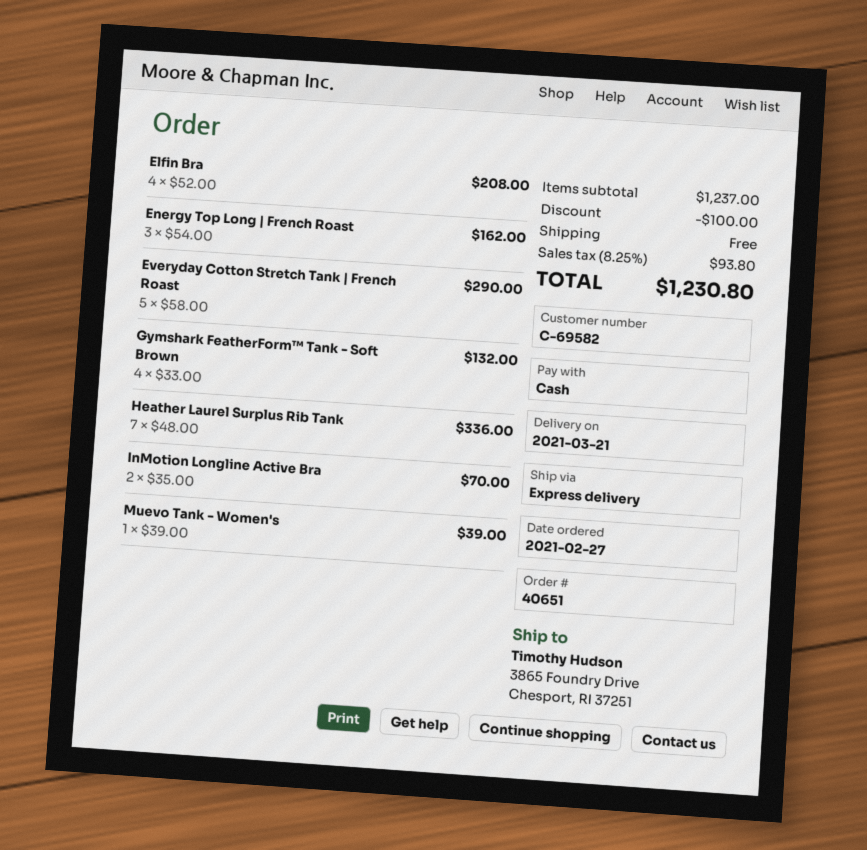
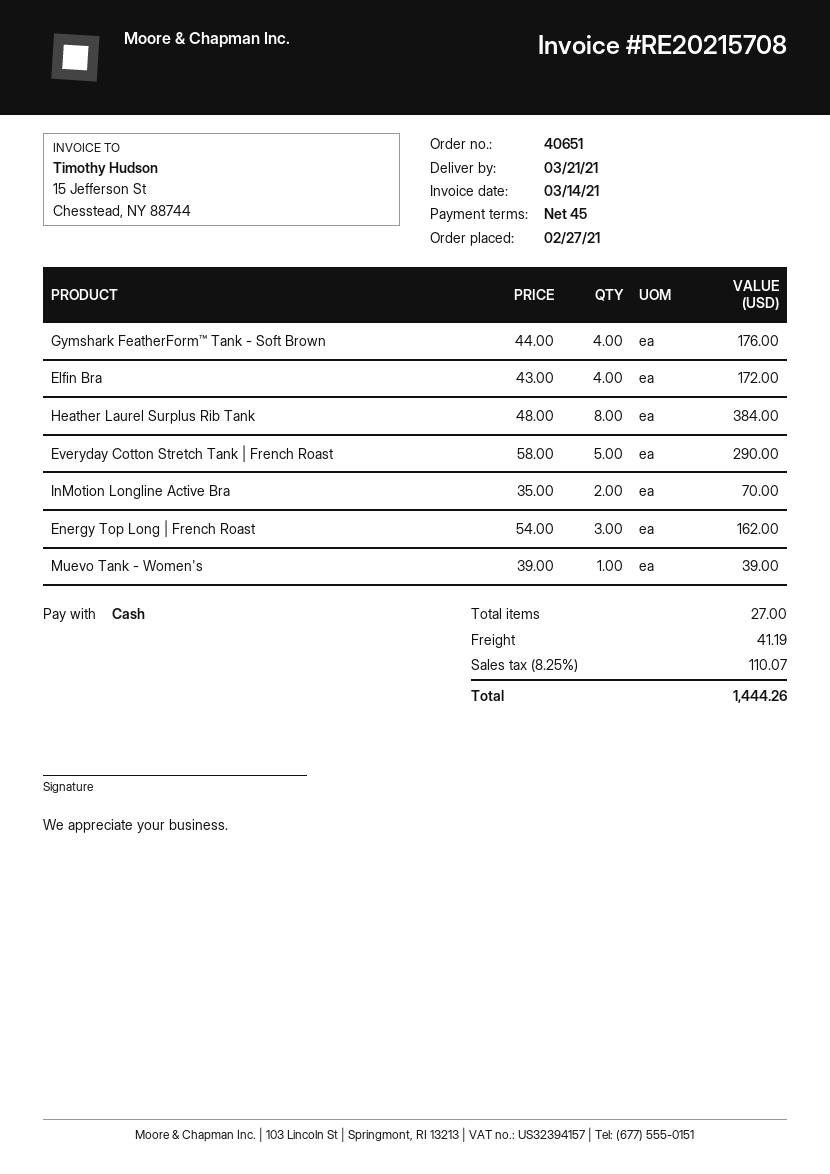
Elfin Bra: 4 x 52.00 = 208.00 -> 4 x 43.00 = 172.00
Gymshark FeatherForm™ Tank - Soft Brown: 4 x 33.00 = 132.00 -> 4 x 44.00 = 176.00
Heather Laurel Surplus Rib Tank: 7 x 48.00 = 336.00 -> 8 x 48.00 = 384.00
discount: 100.00 -> none
shipping: 0.00 -> 41.19
tax: 8.25% = 93.80 -> 8.25% = 110.07
total: 1230.80 -> 1444.26

